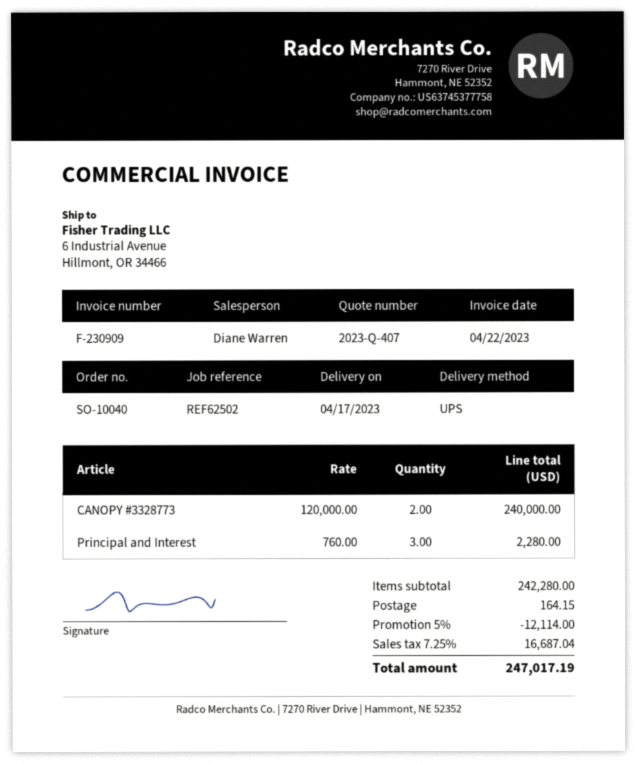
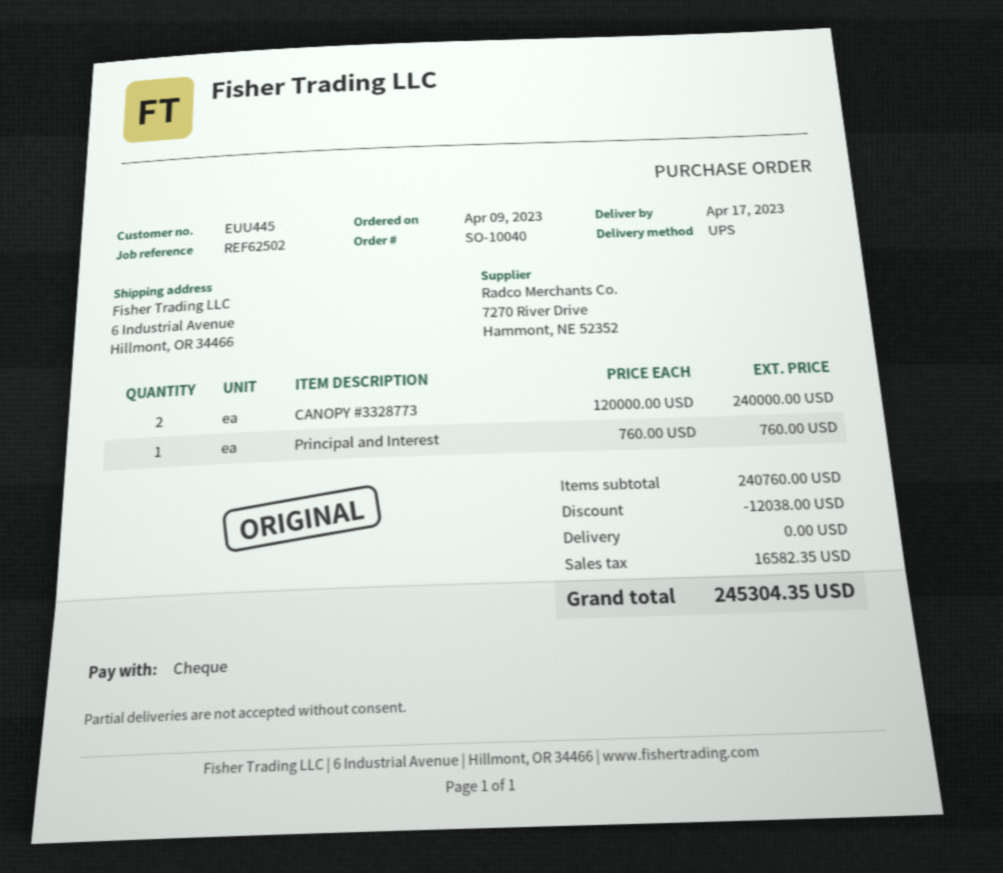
Principal and Interest: 3 x 760.00 = 2280.00 -> 1 x 760.00 = 760.00
subtotal: 242280.00 -> 240760.00
discount: 12114.00 -> 12038.00
shipping: 164.15 -> 0.00
tax: 16687.04 -> 16582.35
total: 247017.19 -> 245304.35

